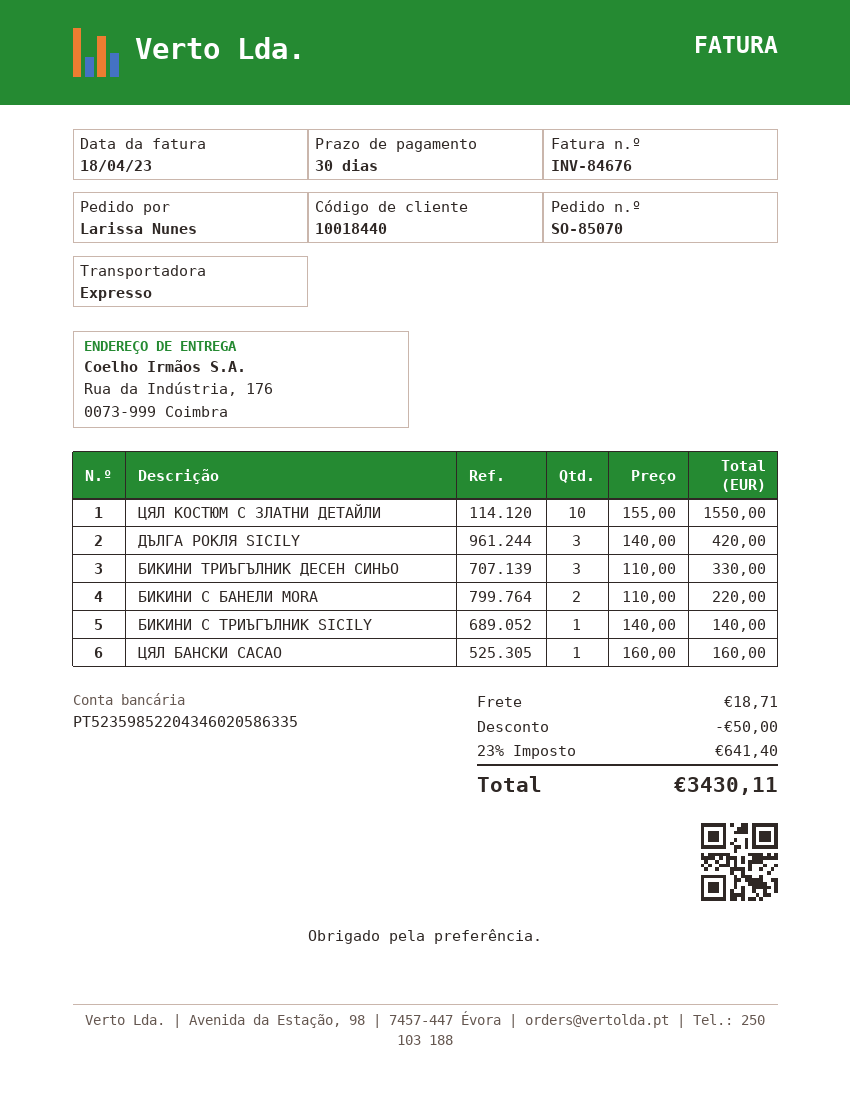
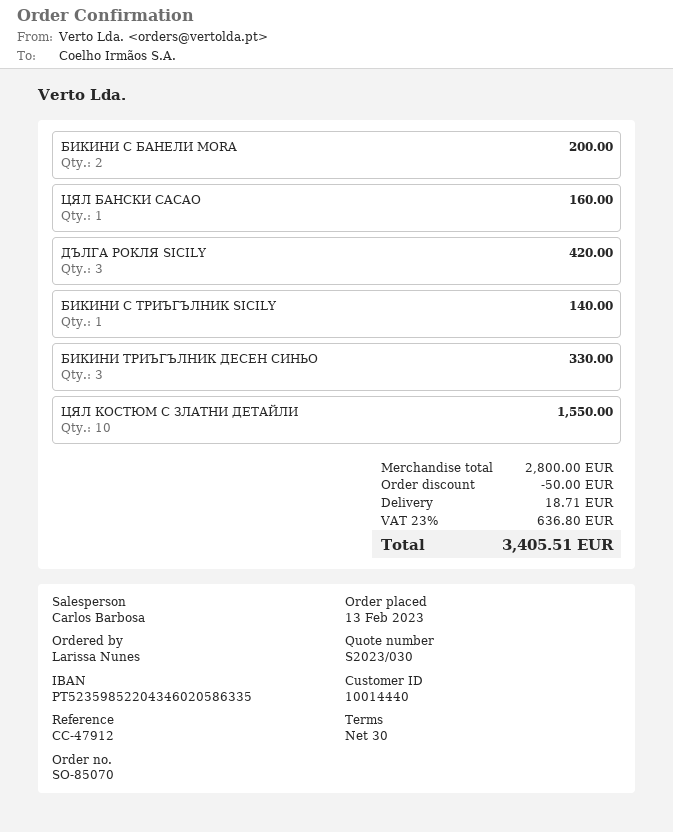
customer number: 10018440 -> 10014440
БИКИНИ С БАНЕЛИ MORA: 2 for 220.00 -> 2 for 200.00
tax: 23% = 641.40 -> 23% = 636.80
total: 3430.11 -> 3405.51

